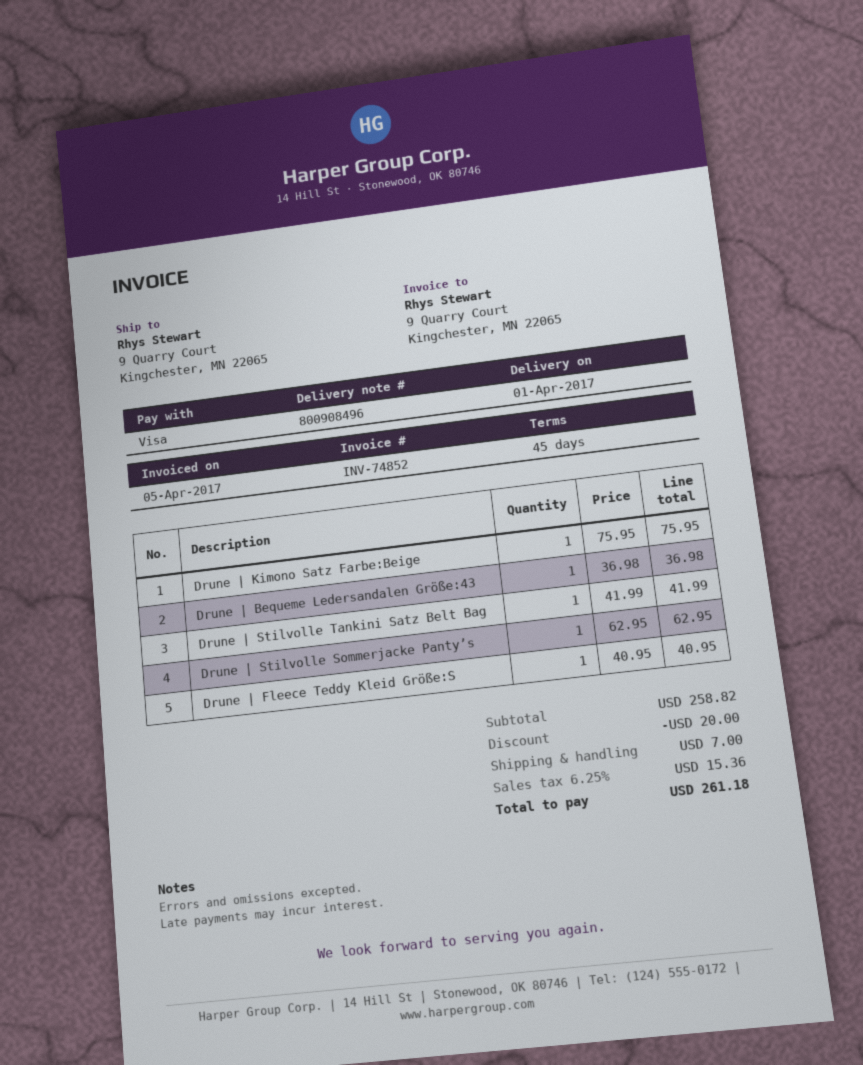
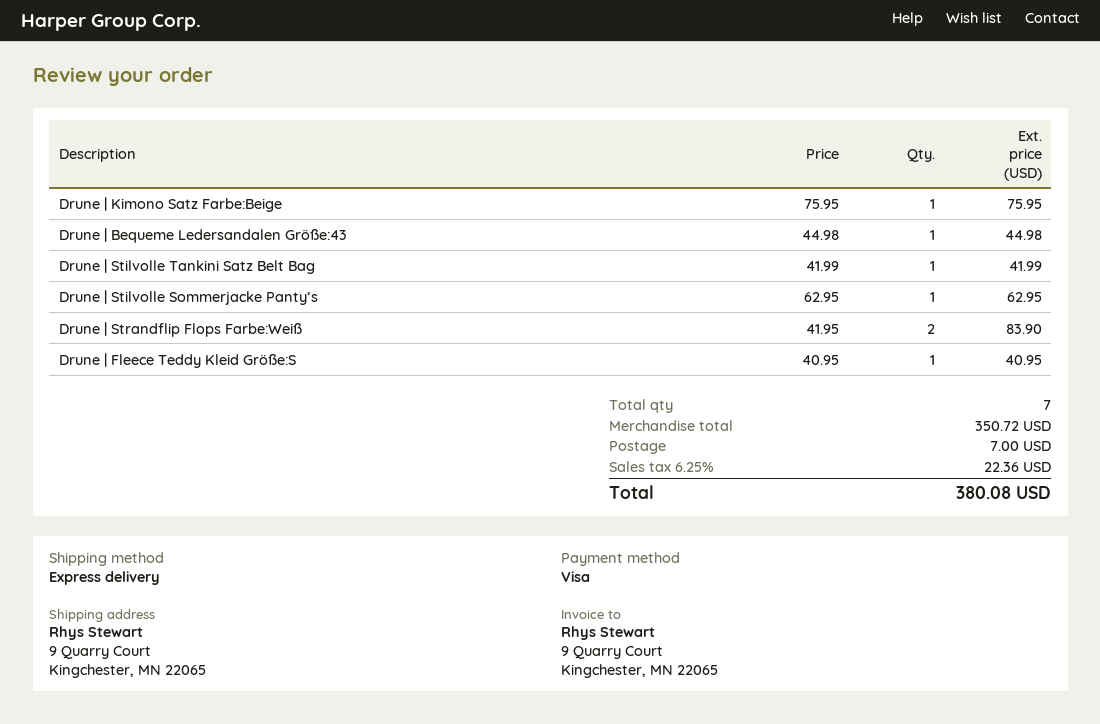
Drune | Bequeme Ledersandalen Größe:43: 1 x 36.98 = 36.98 -> 1 x 44.98 = 44.98
Drune | Strandflip Flops Farbe:Weiß: none -> 2 x 41.95 = 83.90
subtotal: 258.82 -> 350.72
discount: 20.00 -> none
tax: 6.25% = 15.36 -> 6.25% = 22.36
total: 261.18 -> 380.08

